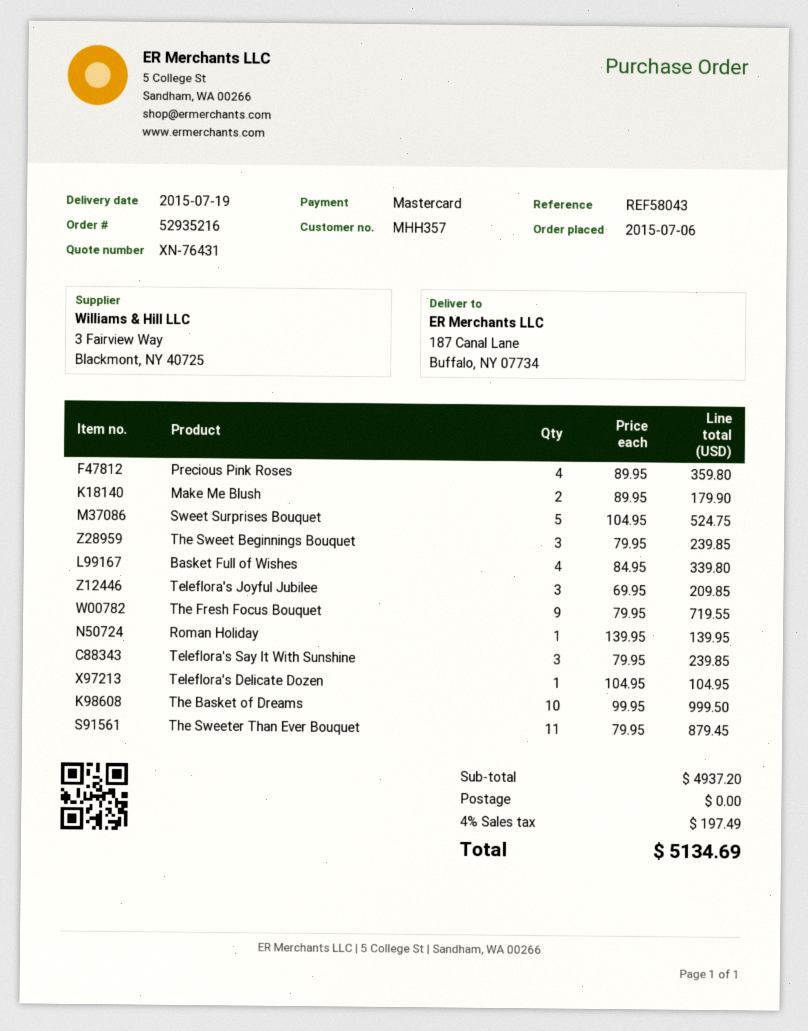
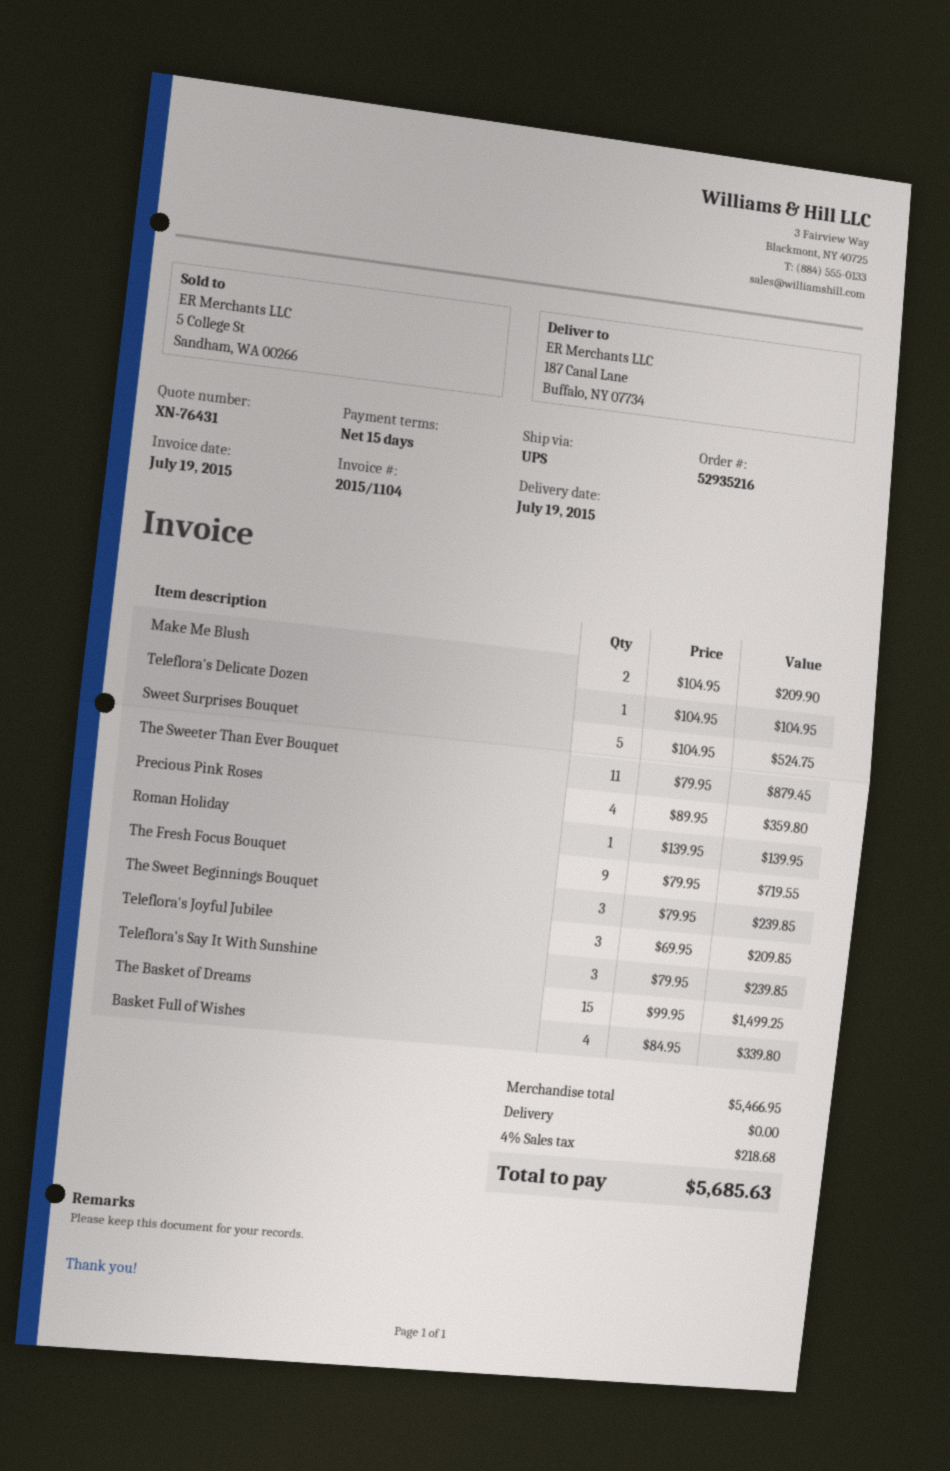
Make Me Blush: 2 x 89.95 = 179.90 -> 2 x 104.95 = 209.90
The Basket of Dreams: 10 x 99.95 = 999.50 -> 15 x 99.95 = 1499.25
subtotal: 4937.20 -> 5466.95
tax: 4% = 197.49 -> 4% = 218.68
total: 5134.69 -> 5685.63

